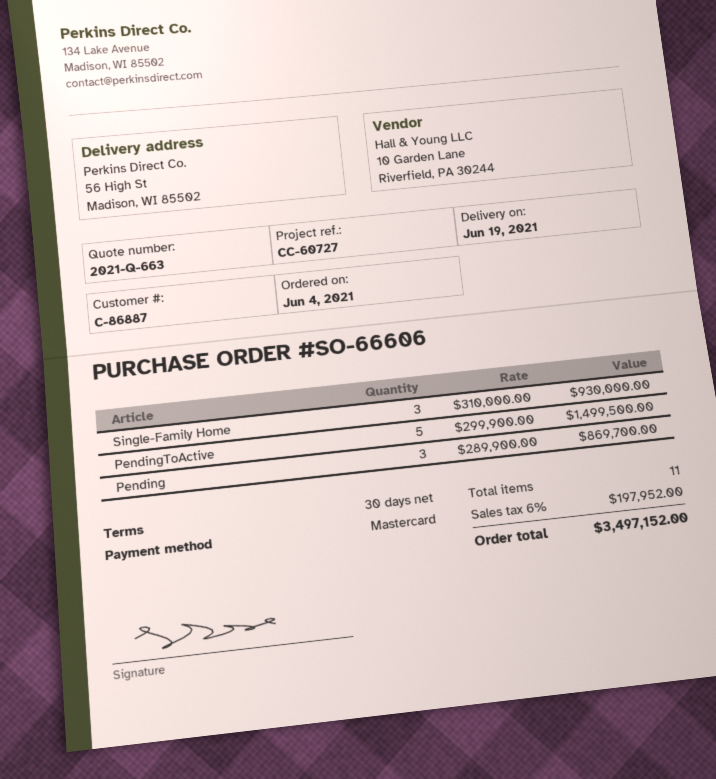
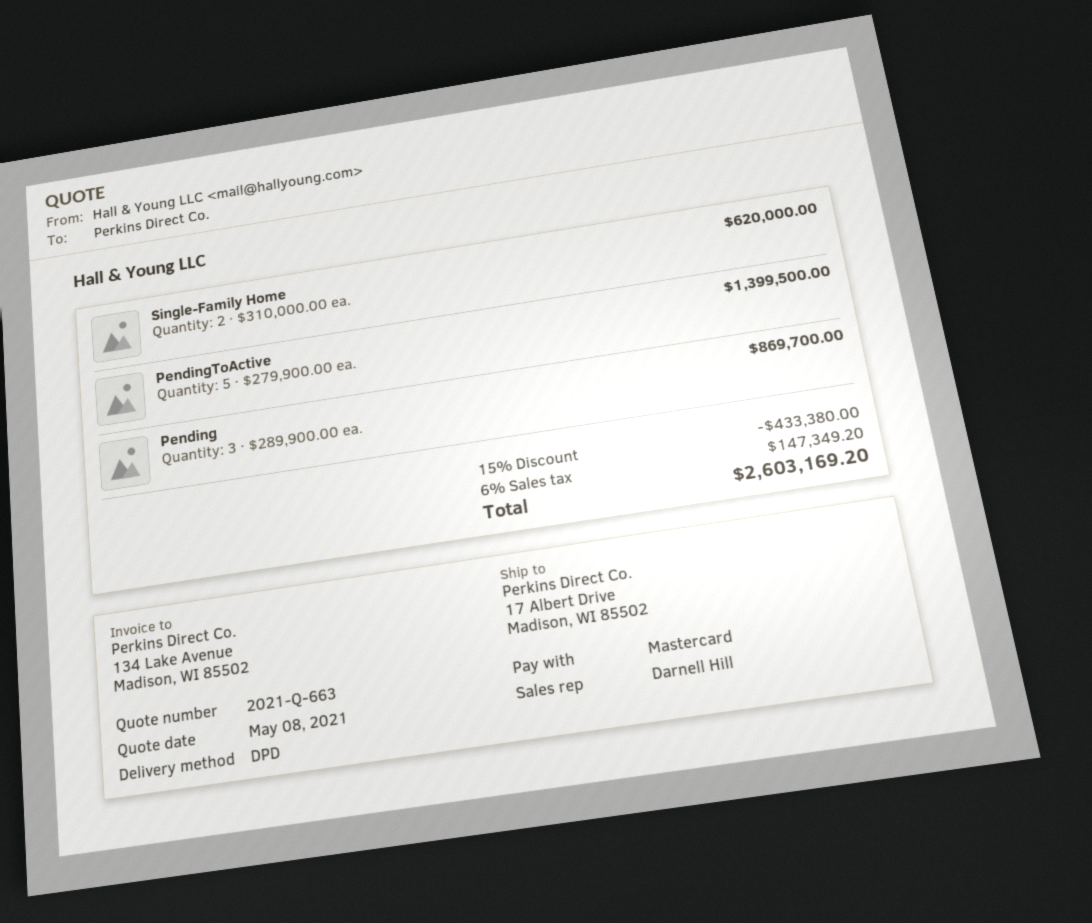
ship to: 56 High St, Madison, WI 85502 -> 17 Albert Drive, Madison, WI 85502
Single-Family Home: 3 x 310000.00 = 930000.00 -> 2 x 310000.00 = 620000.00
PendingToActive: 5 x 299900.00 = 1499500.00 -> 5 x 279900.00 = 1399500.00
discount: none -> 15% = 433380.00
tax: 6% = 197952.00 -> 6% = 147349.20
total: 3497152.00 -> 2603169.20

